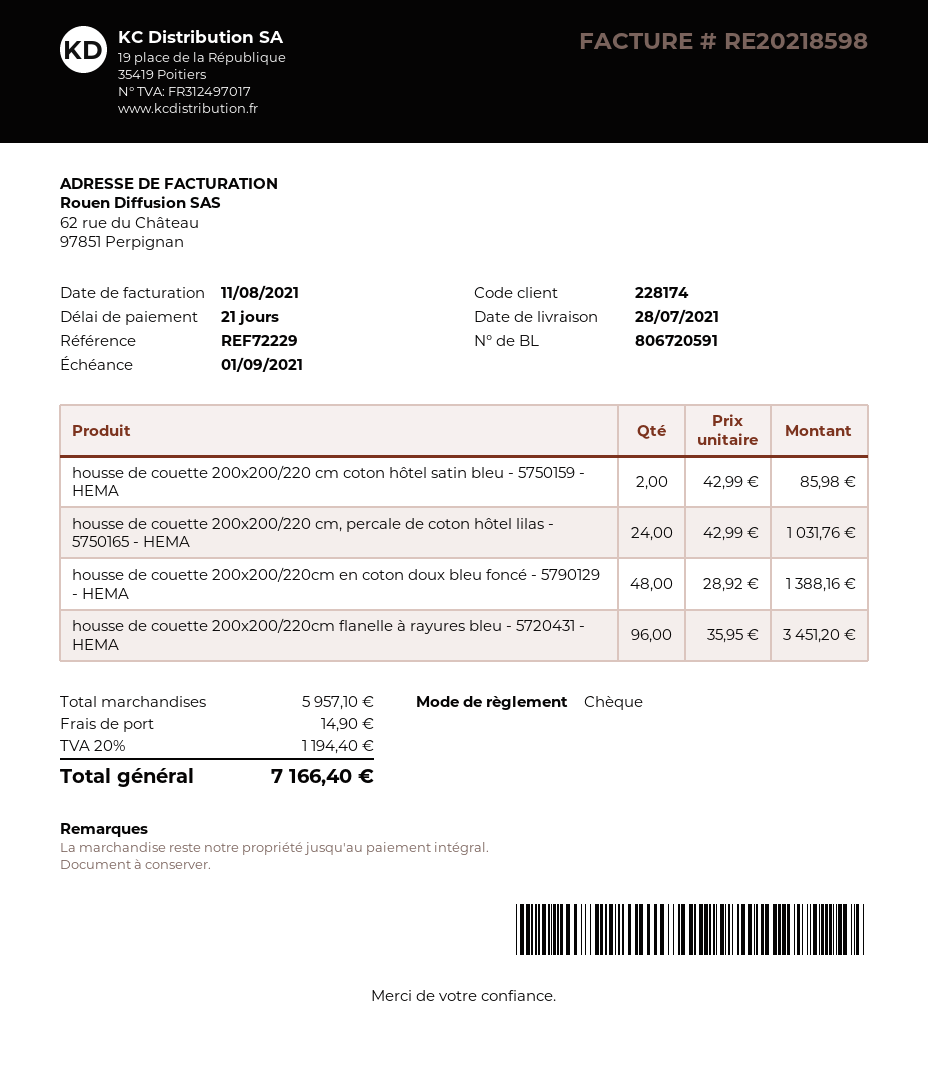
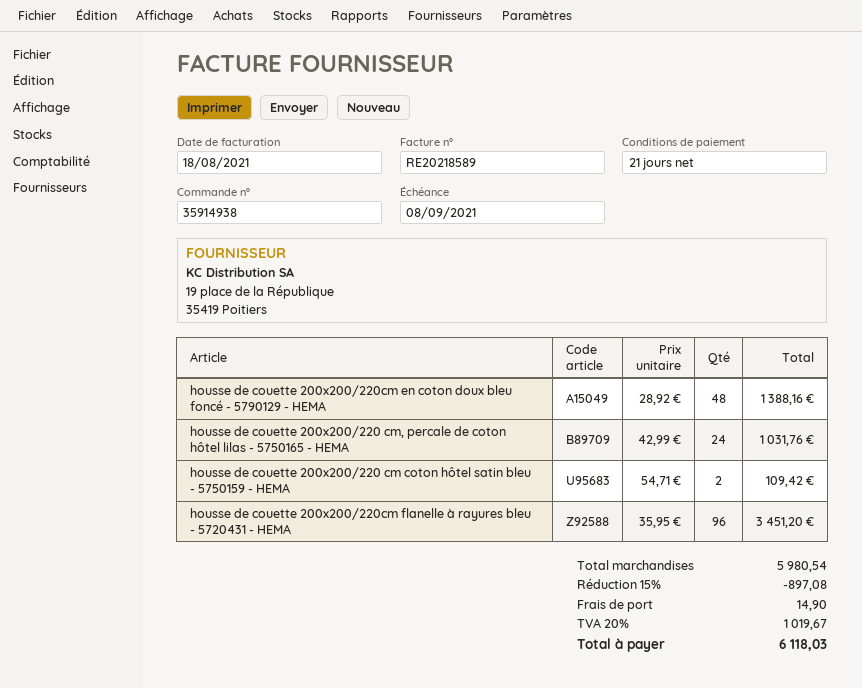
invoice number: RE20218598 -> RE20218589
invoice date: 2021-08-11 -> 2021-08-18
due date: 2021-09-01 -> 2021-09-08
housse de couette 200x200/220 cm coton hôtel satin bleu - 5750159 - HEMA: 2 x 42.99 = 85.98 -> 2 x 54.71 = 109.42
subtotal: 5957.10 -> 5980.54
discount: none -> 15% = 897.08
tax: 20% = 1194.40 -> 20% = 1019.67
total: 7166.40 -> 6118.03

